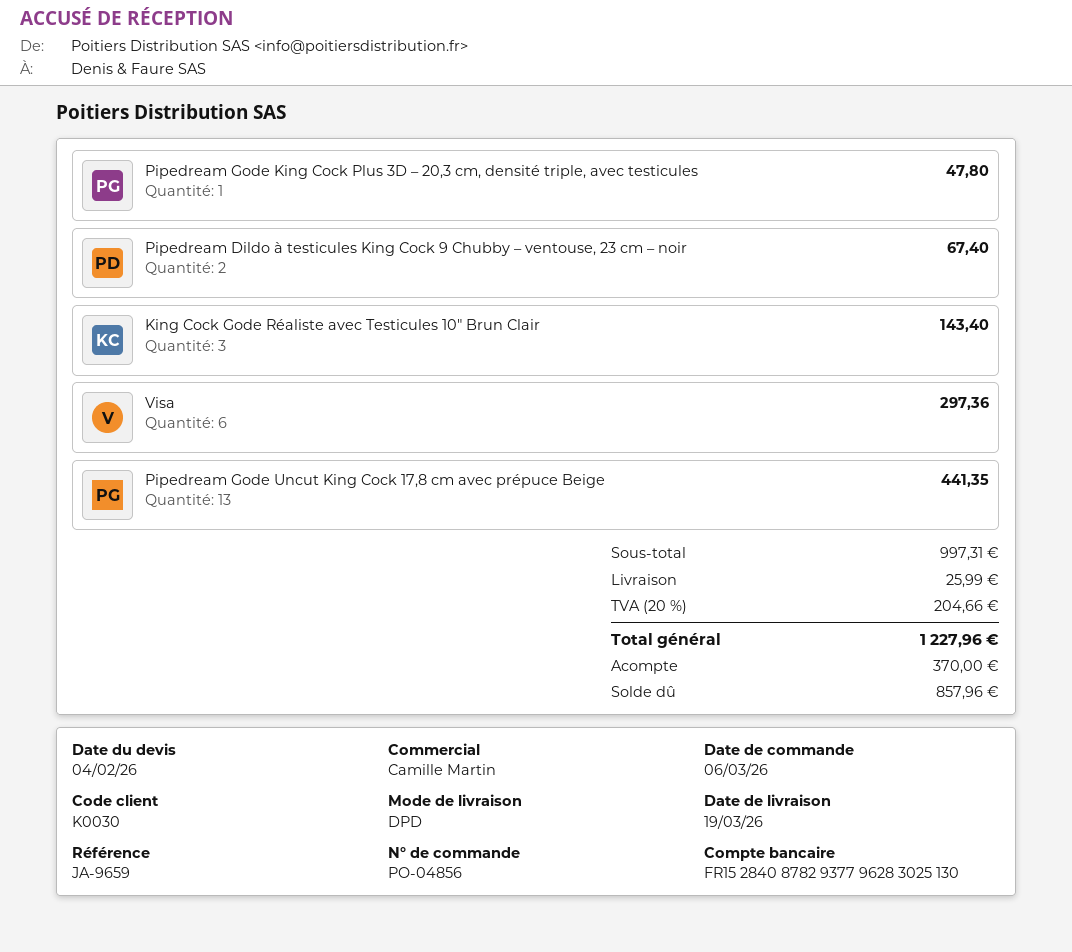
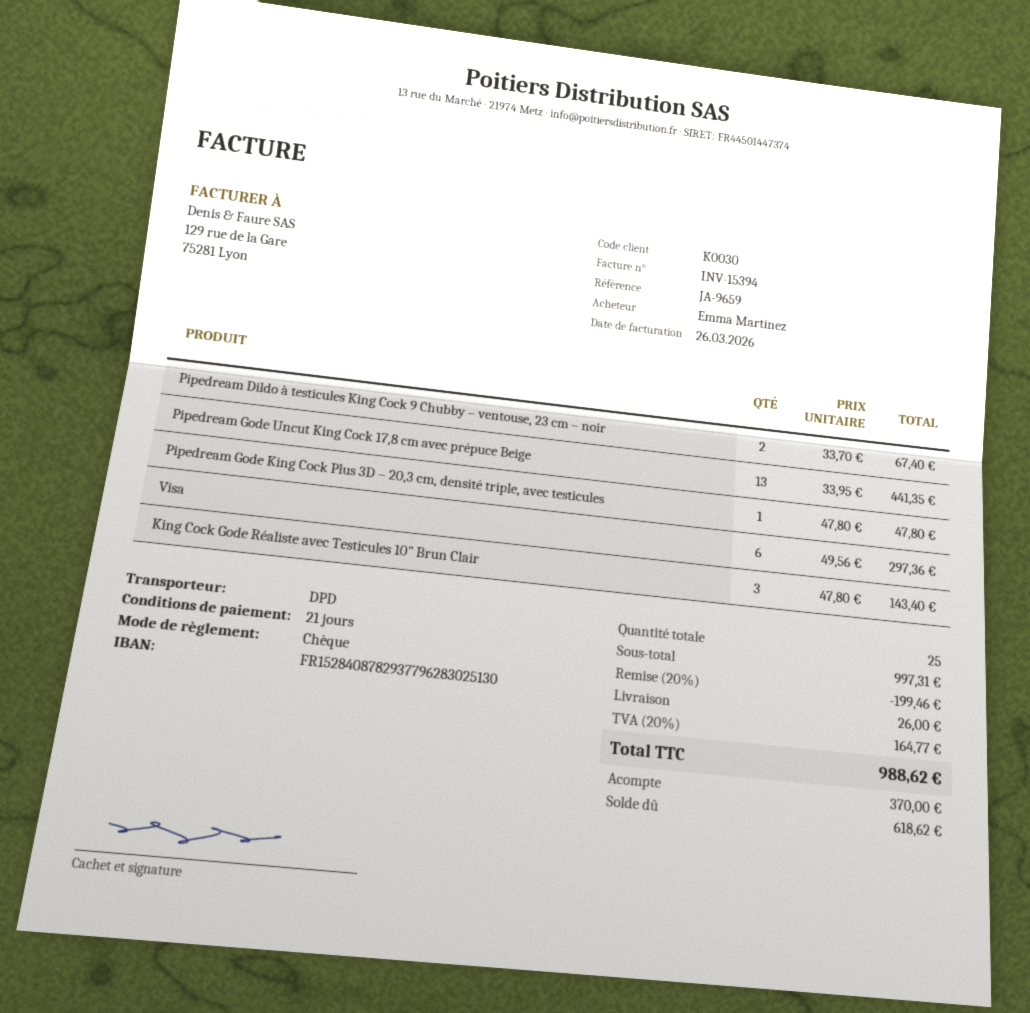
discount: none -> 20% = 199.46
shipping: 25.99 -> 26.00
tax: 20% = 204.66 -> 20% = 164.77
total: 1227.96 -> 988.62
balance: 857.96 -> 618.62

